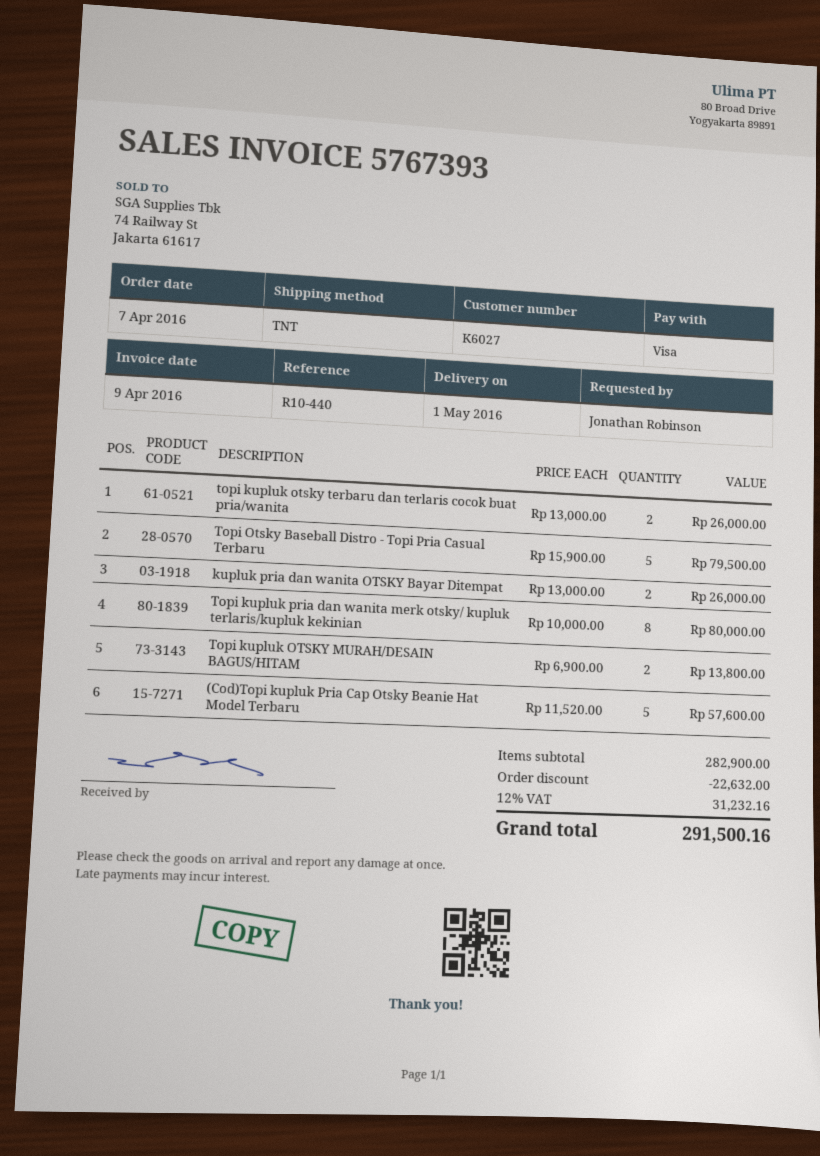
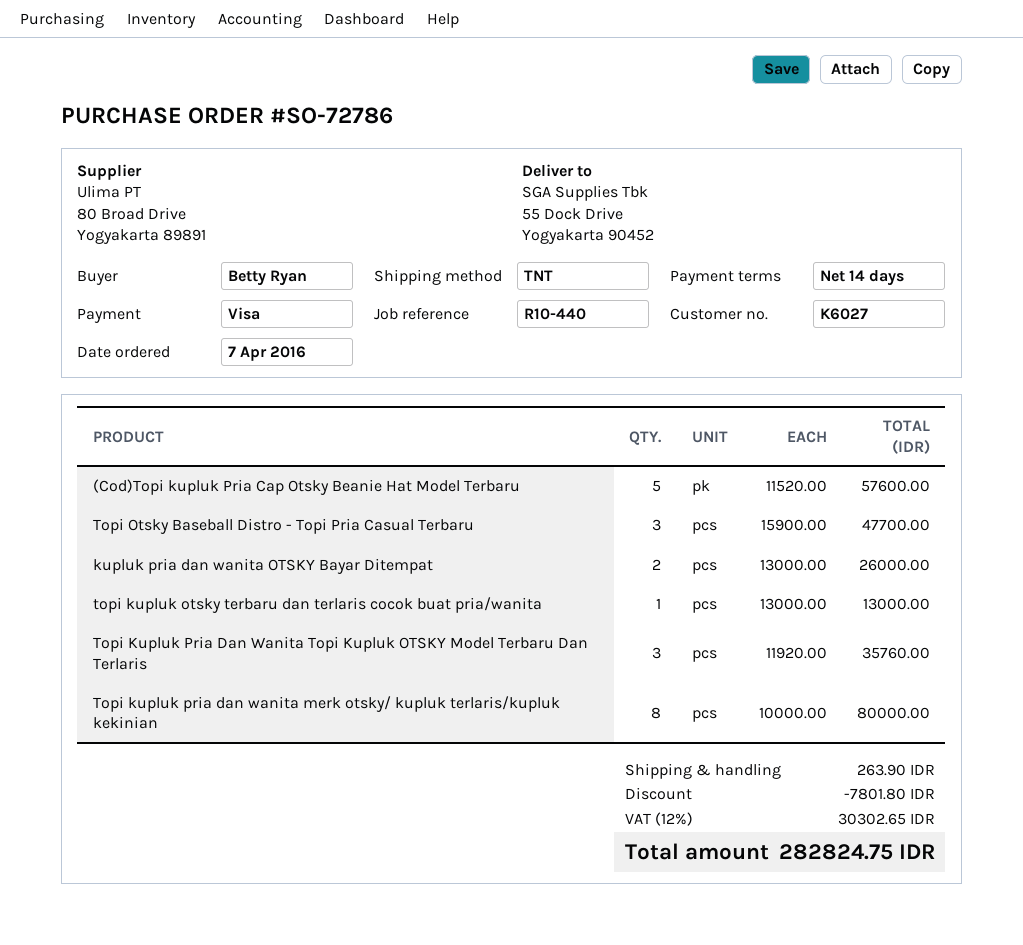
ordered by: Jonathan Robinson -> Betty Ryan
topi kupluk otsky terbaru dan terlaris cocok buat pria/wanita: 2 x 13000.00 = 26000.00 -> 1 x 13000.00 = 13000.00
Topi Otsky Baseball Distro - Topi Pria Casual Terbaru: 5 x 15900.00 = 79500.00 -> 3 x 15900.00 = 47700.00
Topi kupluk OTSKY MURAH/DESAIN BAGUS/HITAM: 2 x 6900.00 = 13800.00 -> none
Topi Kupluk Pria Dan Wanita Topi Kupluk OTSKY Model Terbaru Dan Terlaris: none -> 3 x 11920.00 = 35760.00
discount: 22632.00 -> 7801.80
shipping: none -> 263.90
tax: 12% = 31232.16 -> 12% = 30302.65
total: 291500.16 -> 282824.75

